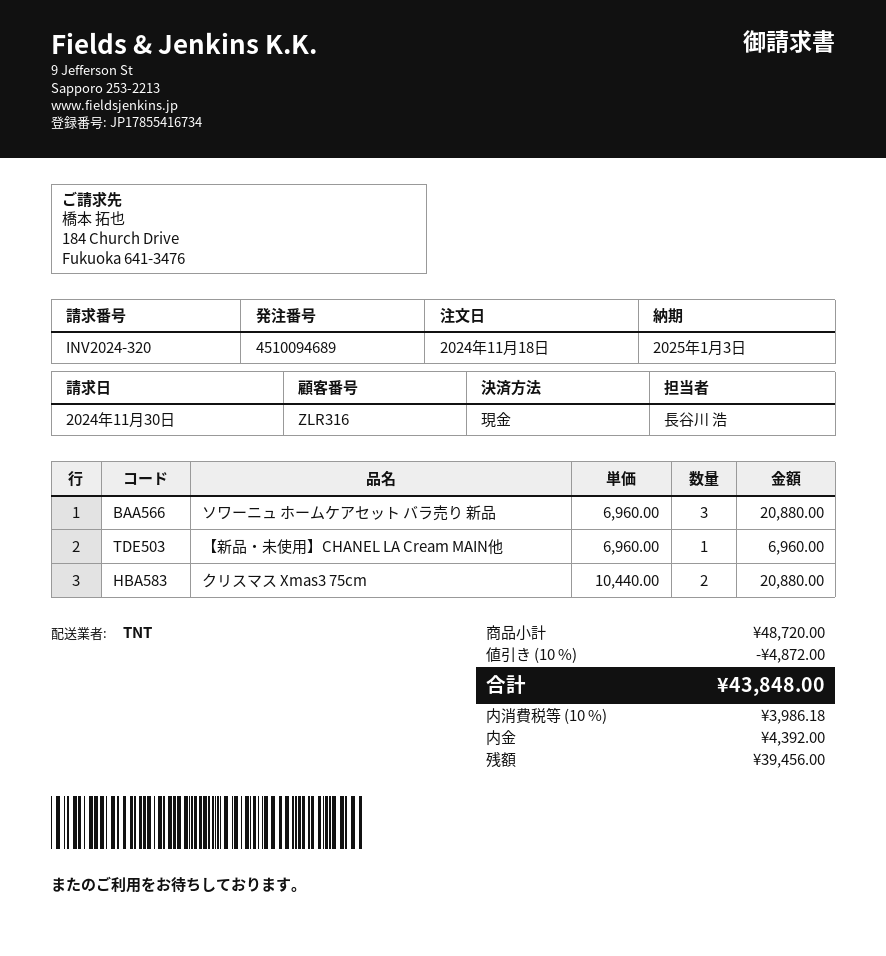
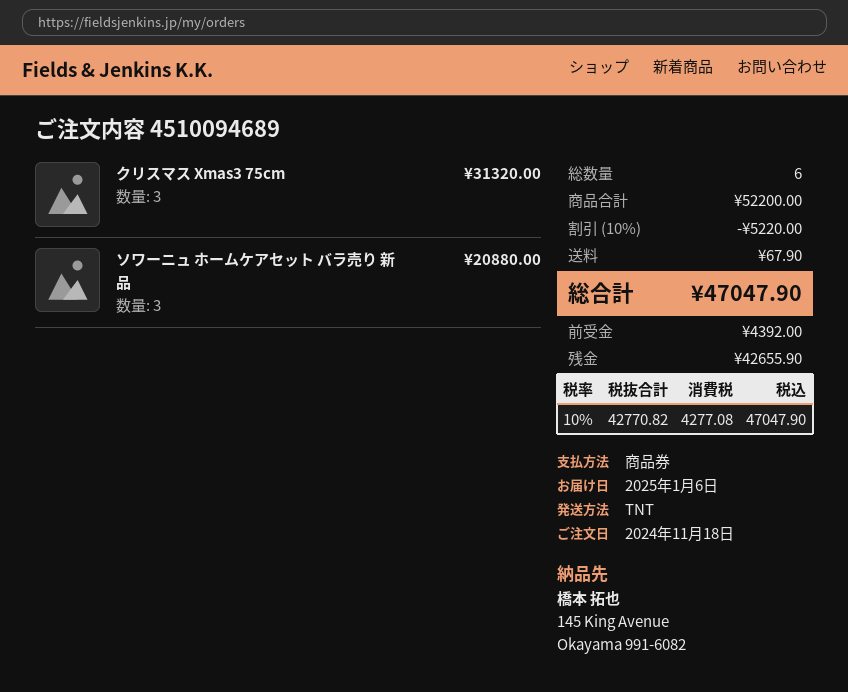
delivery date: 2025-01-03 -> 2025-01-06
payment method: cash -> gift card
【新品・未使用】CHANEL LA Cream MAIN他: 1 for 6960.00 -> none
クリスマス Xmas3 75cm: 2 for 20880.00 -> 3 for 31320.00
subtotal: 48720.00 -> 52200.00
discount: 10% = 4872.00 -> 10% = 5220.00
shipping: none -> 67.90
tax: 10% = 3986.18 -> 10% = 4277.08
total: 43848.00 -> 47047.90
balance: 39456.00 -> 42655.90

